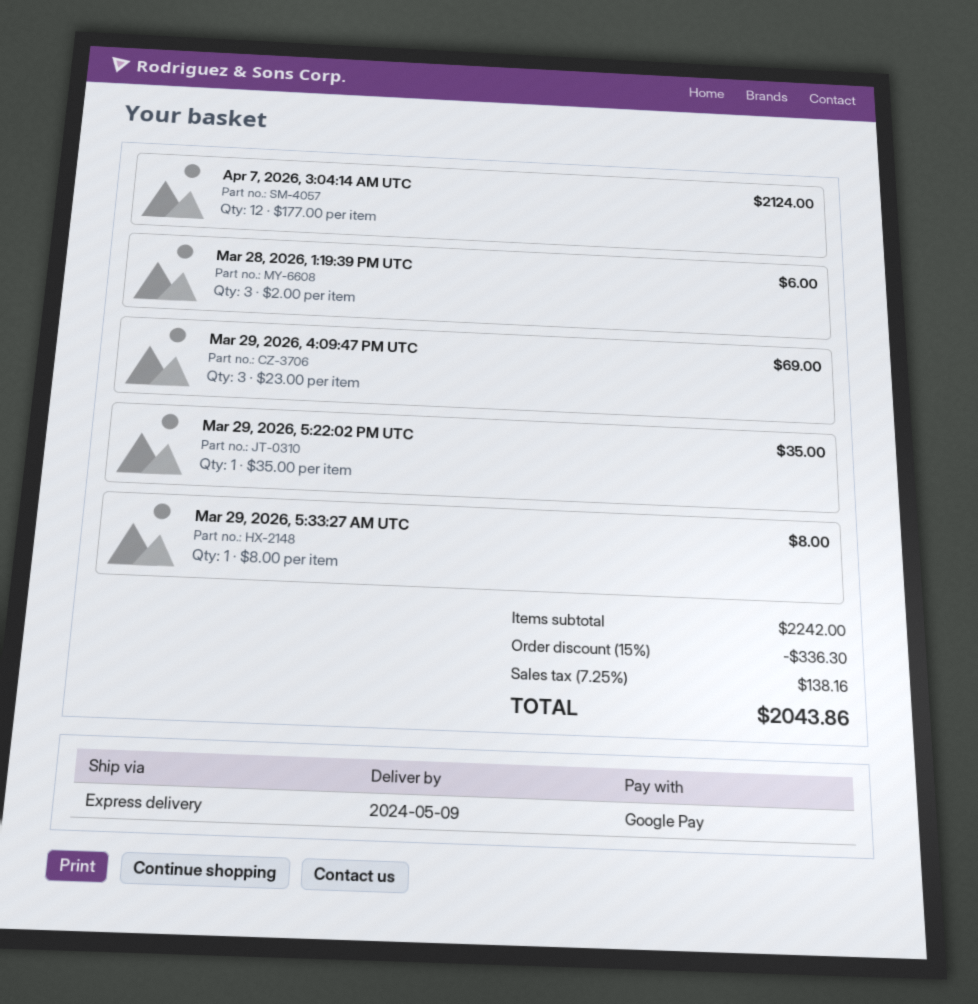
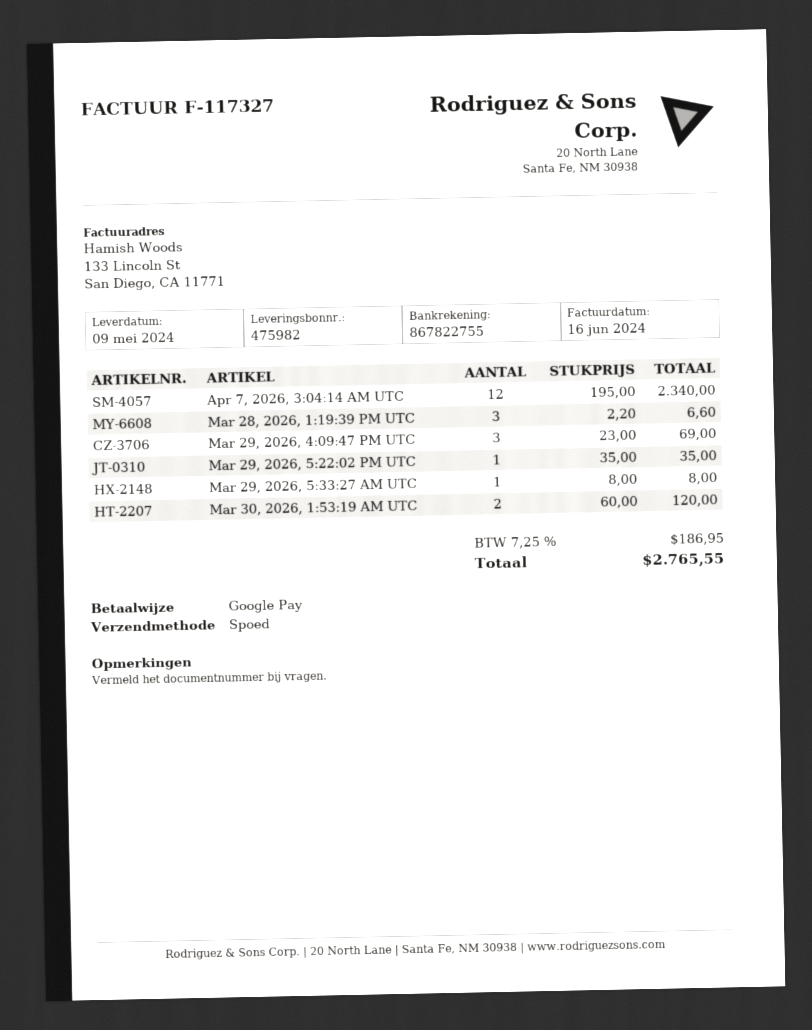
Apr 7, 2026, 3:04:14 AM UTC: 12 x 177.00 = 2124.00 -> 12 x 195.00 = 2340.00
Mar 28, 2026, 1:19:39 PM UTC: 3 x 2.00 = 6.00 -> 3 x 2.20 = 6.60
Mar 30, 2026, 1:53:19 AM UTC: none -> 2 x 60.00 = 120.00
discount: 15% = 336.30 -> none
tax: 7.25% = 138.16 -> 7.25% = 186.95
total: 2043.86 -> 2765.55

